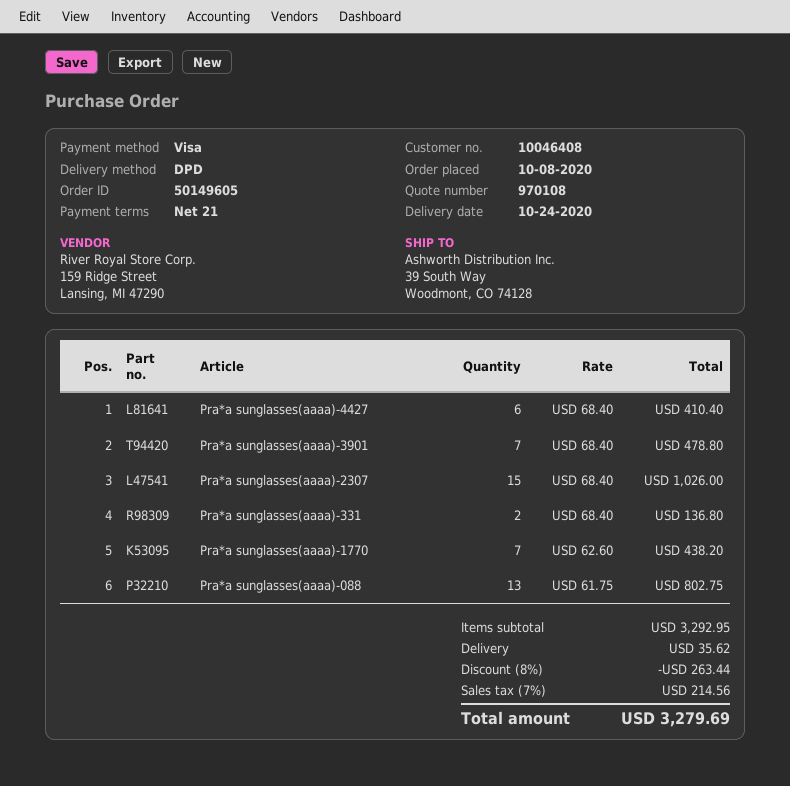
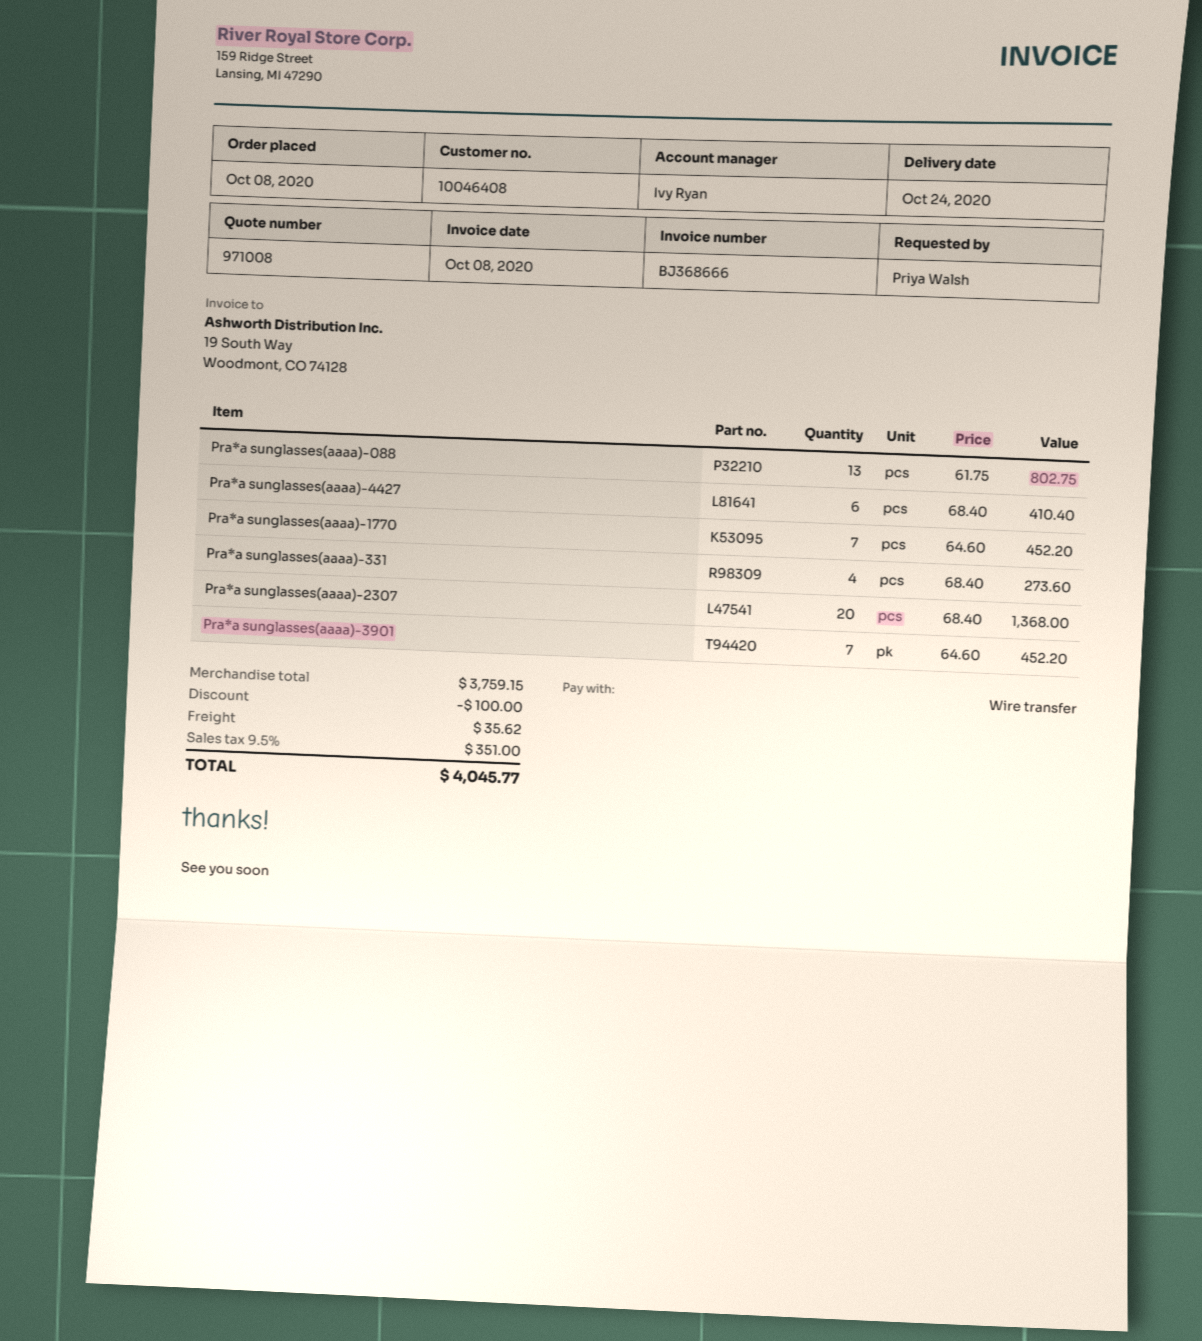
quote number: 970108 -> 971008
payment method: Visa -> bank transfer
Pra*a sunglasses(aaaa)-3901: 7 x 68.40 = 478.80 -> 7 x 64.60 = 452.20
Pra*a sunglasses(aaaa)-2307: 15 x 68.40 = 1026.00 -> 20 x 68.40 = 1368.00
Pra*a sunglasses(aaaa)-331: 2 x 68.40 = 136.80 -> 4 x 68.40 = 273.60
Pra*a sunglasses(aaaa)-1770: 7 x 62.60 = 438.20 -> 7 x 64.60 = 452.20
subtotal: 3292.95 -> 3759.15
discount: 263.44 -> 100.00
tax: 7% = 214.56 -> 9.5% = 351.00
total: 3279.69 -> 4045.77

